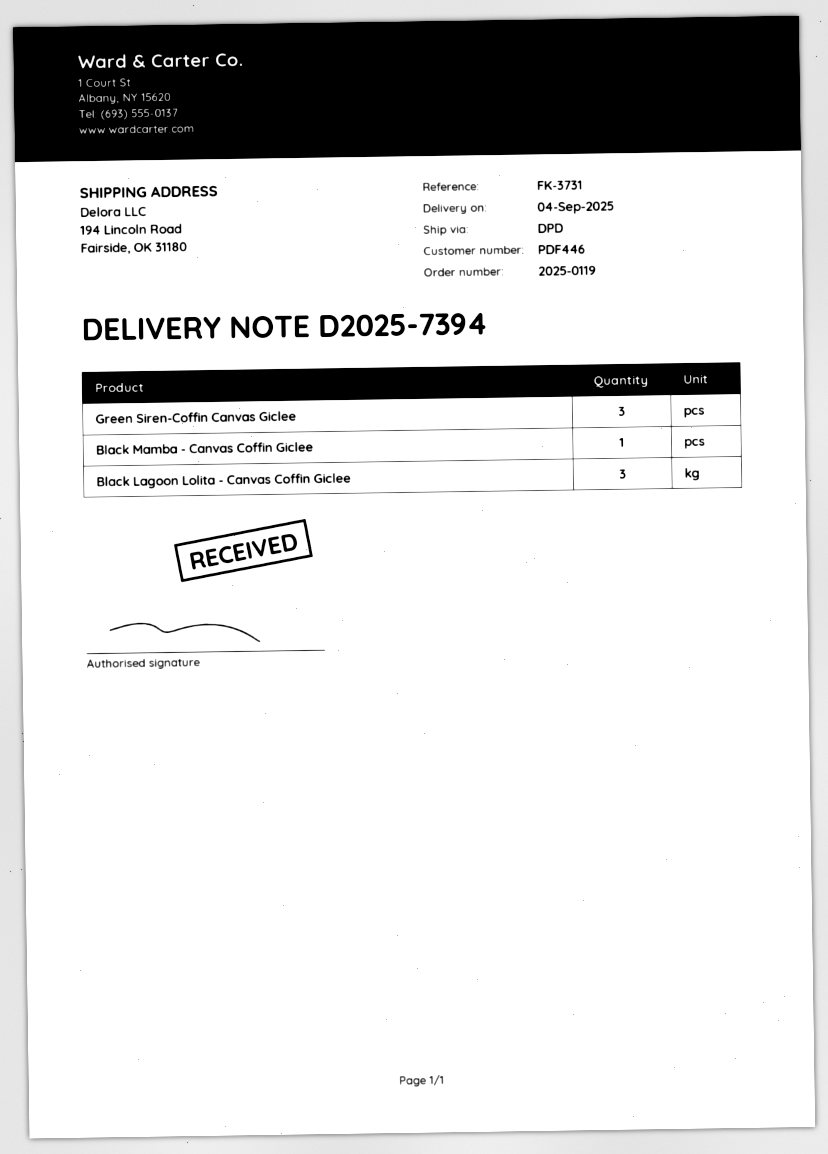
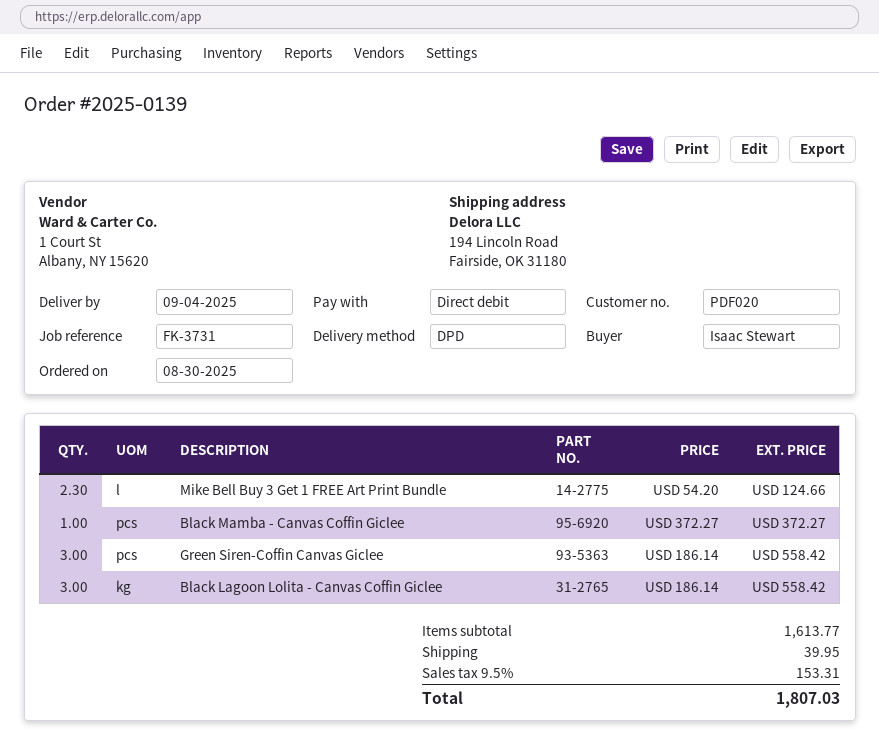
order number: 2025-0119 -> 2025-0139
customer number: PDF446 -> PDF020
Mike Bell Buy 3 Get 1 FREE Art Print Bundle: none -> 2.3

